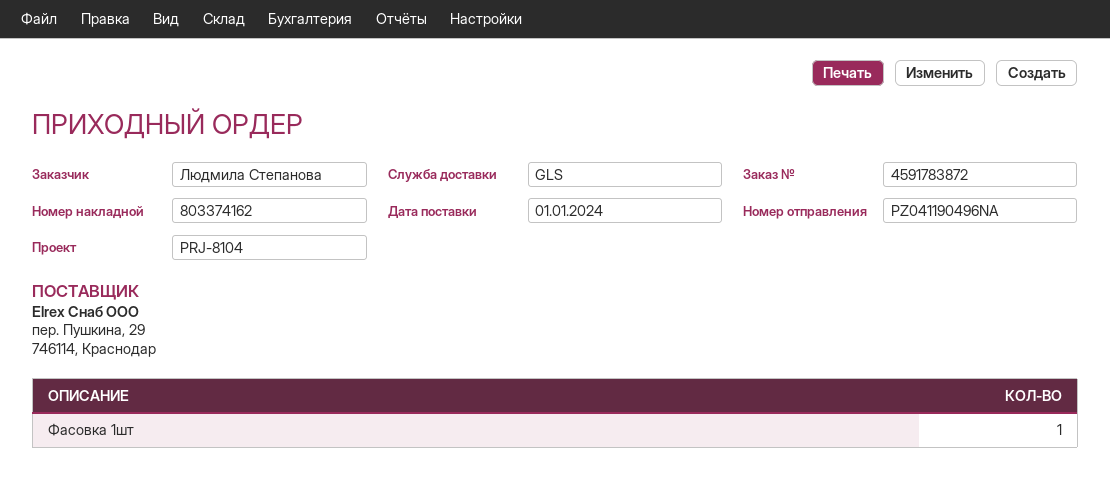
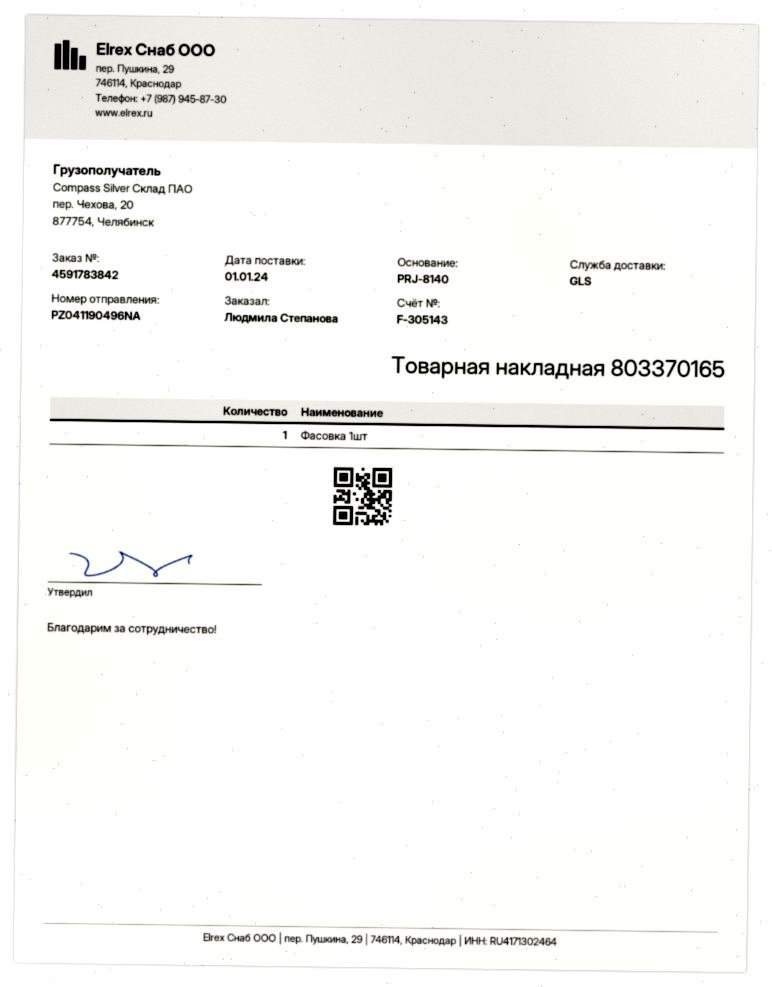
order number: 4591783872 -> 4591783842
delivery note number: 803374162 -> 803370165
reference: PRJ-8104 -> PRJ-8140

